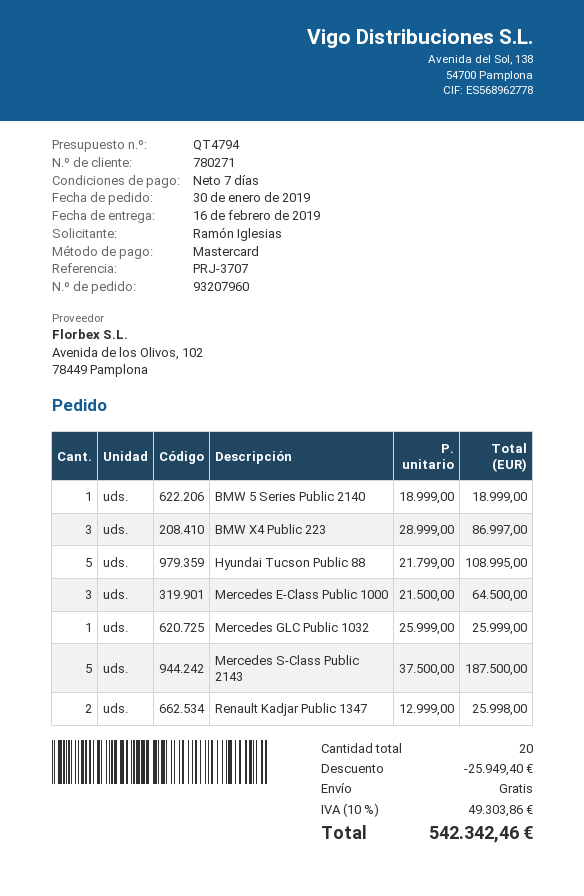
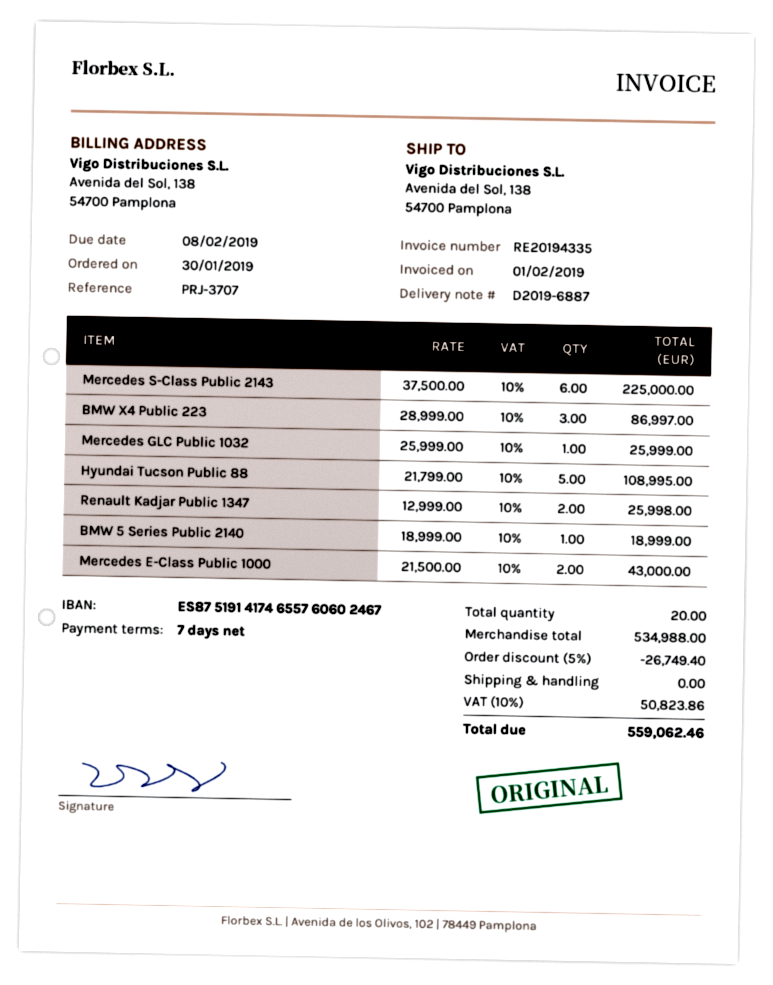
Mercedes E-Class Public 1000: 3 x 21500.00 = 64500.00 -> 2 x 21500.00 = 43000.00
Mercedes S-Class Public 2143: 5 x 37500.00 = 187500.00 -> 6 x 37500.00 = 225000.00
discount: 25949.40 -> 26749.40
tax: 10% = 49303.86 -> 10% = 50823.86
total: 542342.46 -> 559062.46

